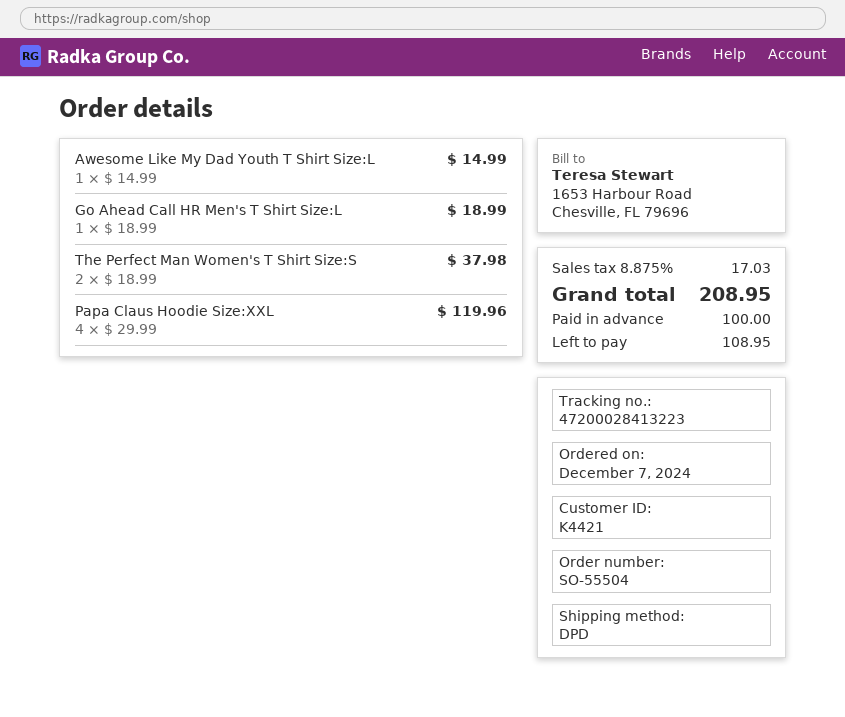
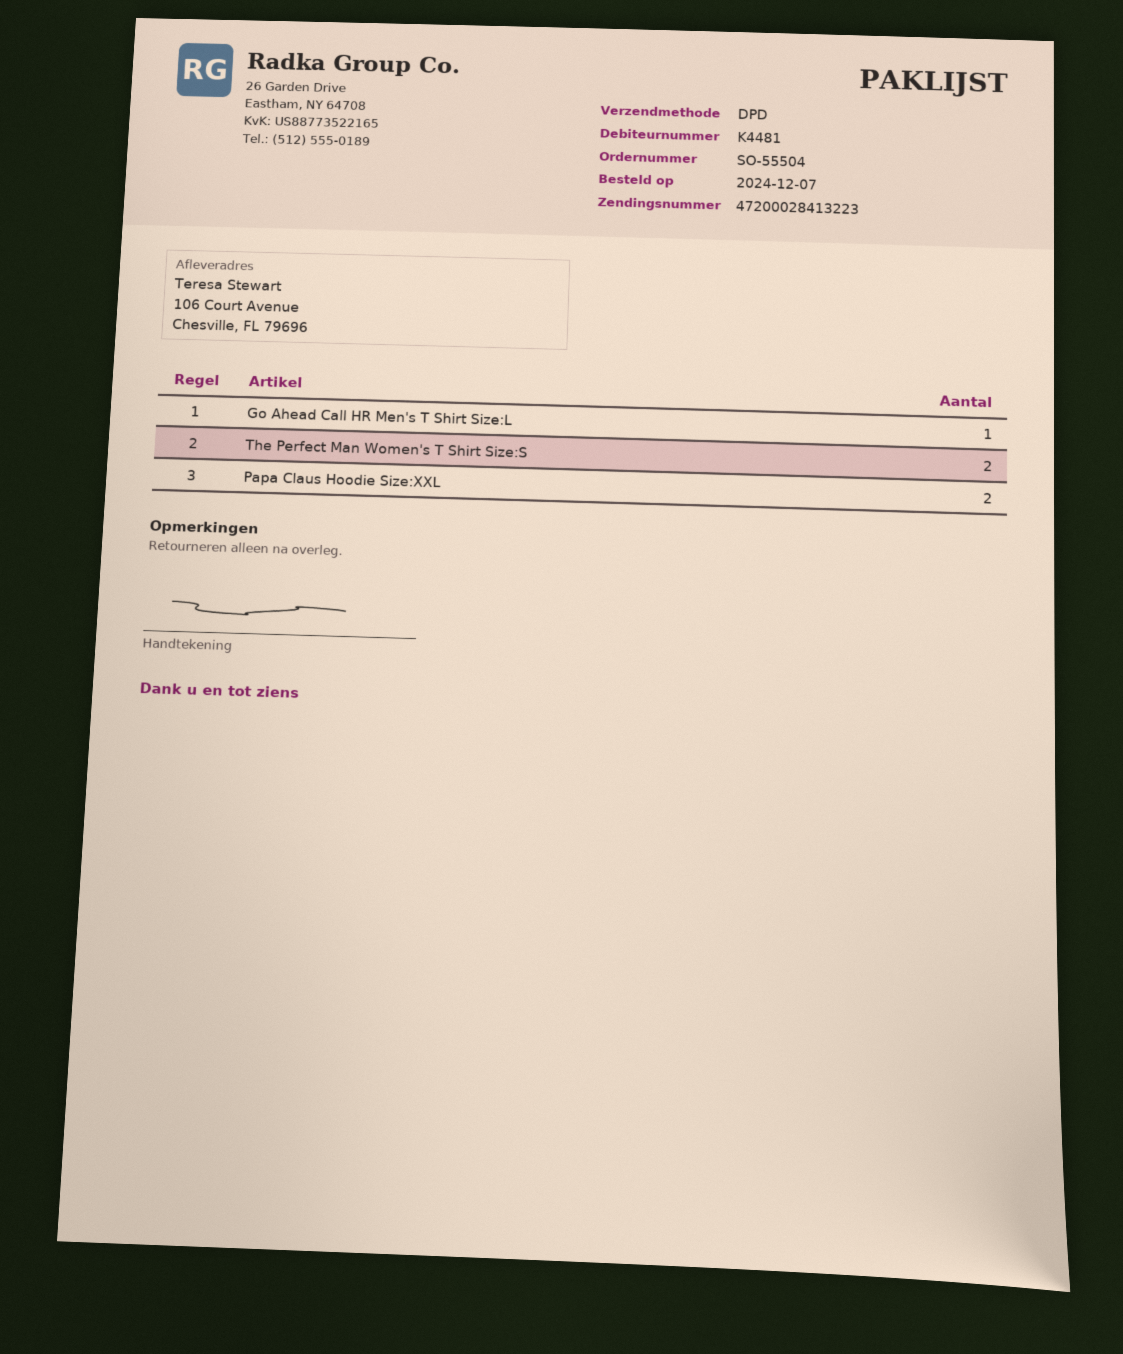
customer number: K4421 -> K4481
Awesome Like My Dad Youth T Shirt Size:L: 1 -> none
Papa Claus Hoodie Size:XXL: 4 -> 2

